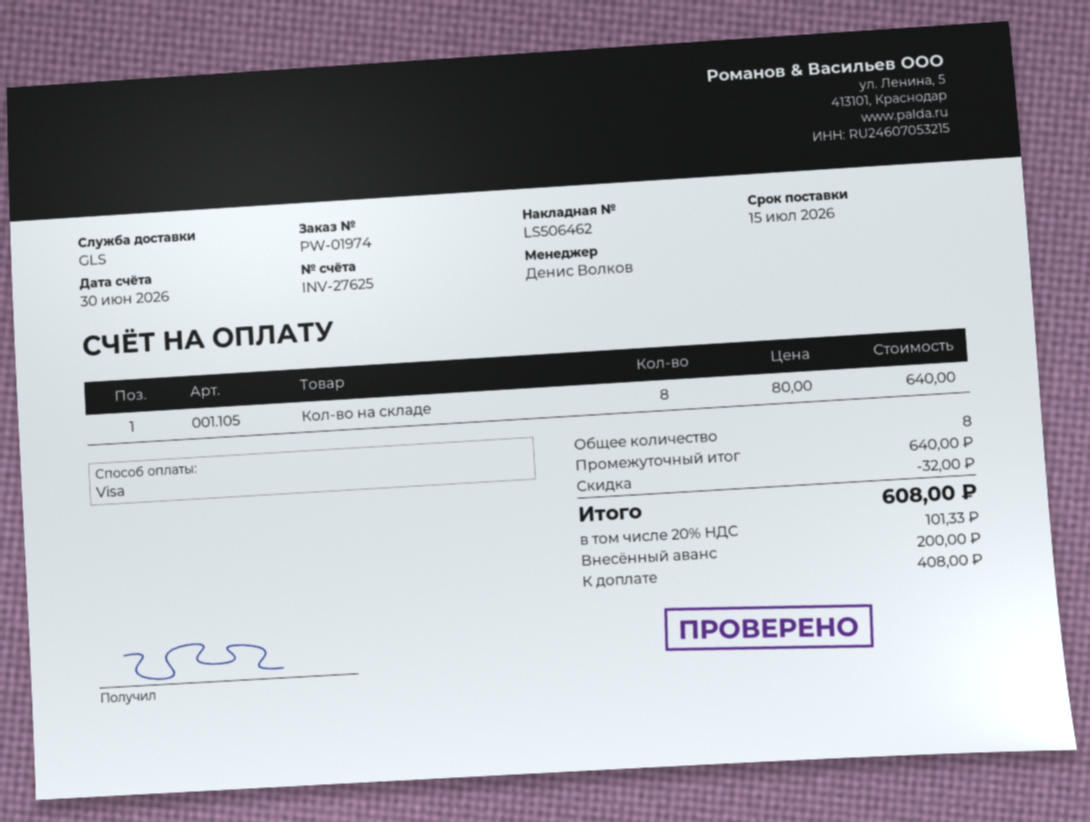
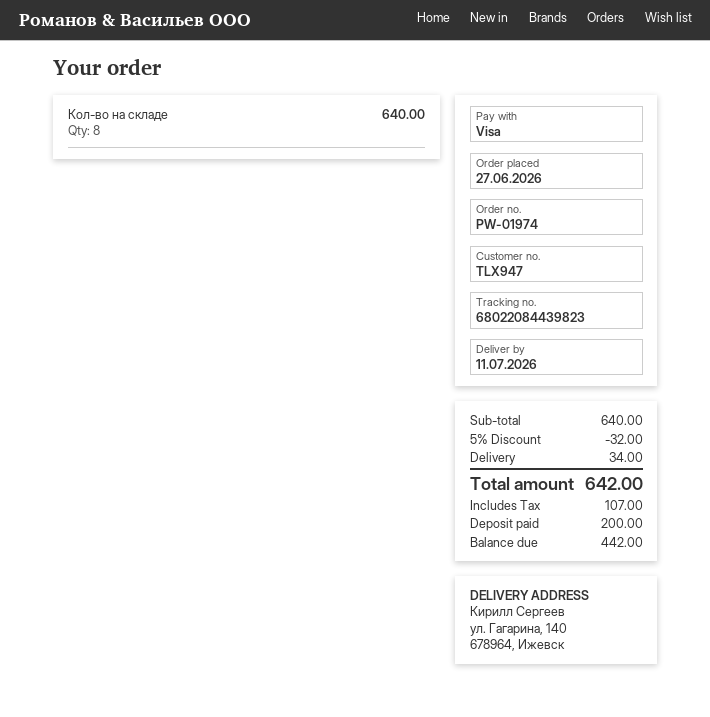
delivery date: 2026-07-15 -> 2026-07-11
shipping: none -> 34.00
tax: 101.33 -> 107.00
total: 608.00 -> 642.00
balance: 408.00 -> 442.00

